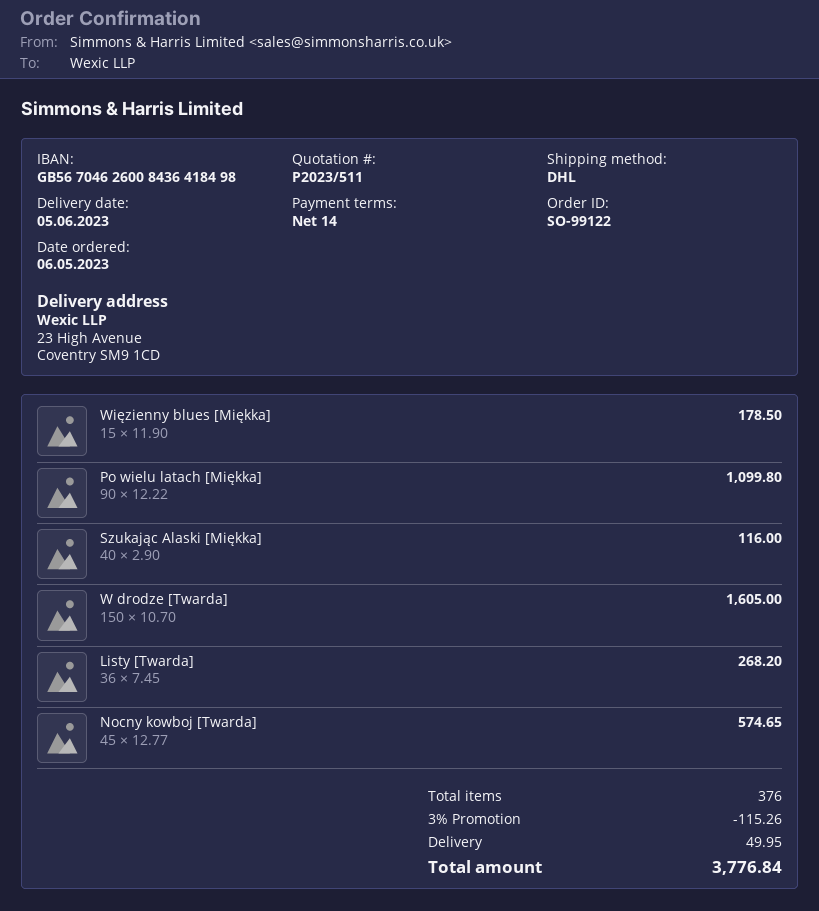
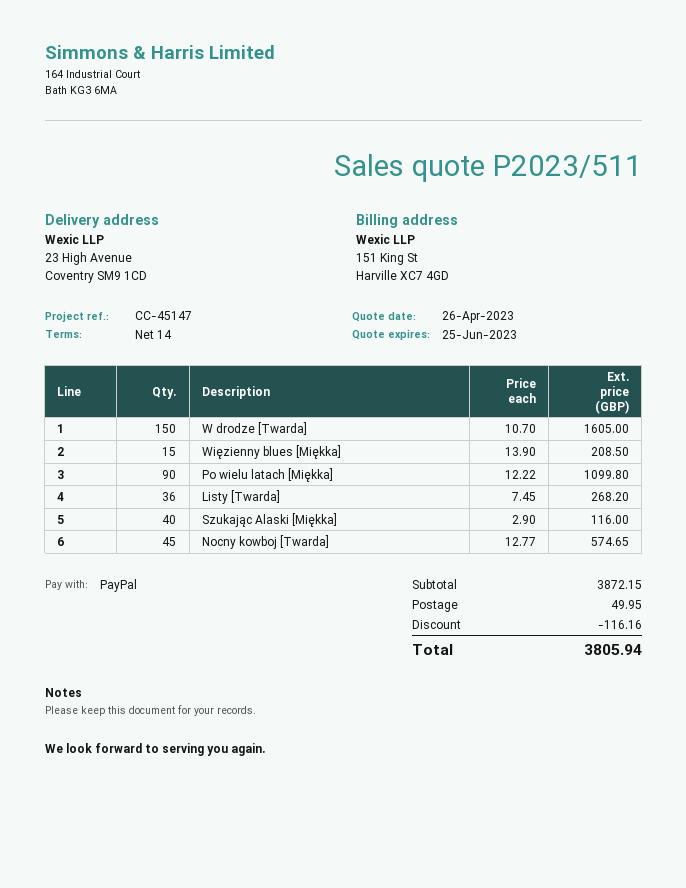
Więzienny blues [Miękka]: 15 x 11.90 = 178.50 -> 15 x 13.90 = 208.50
discount: 115.26 -> 116.16
total: 3776.84 -> 3805.94

